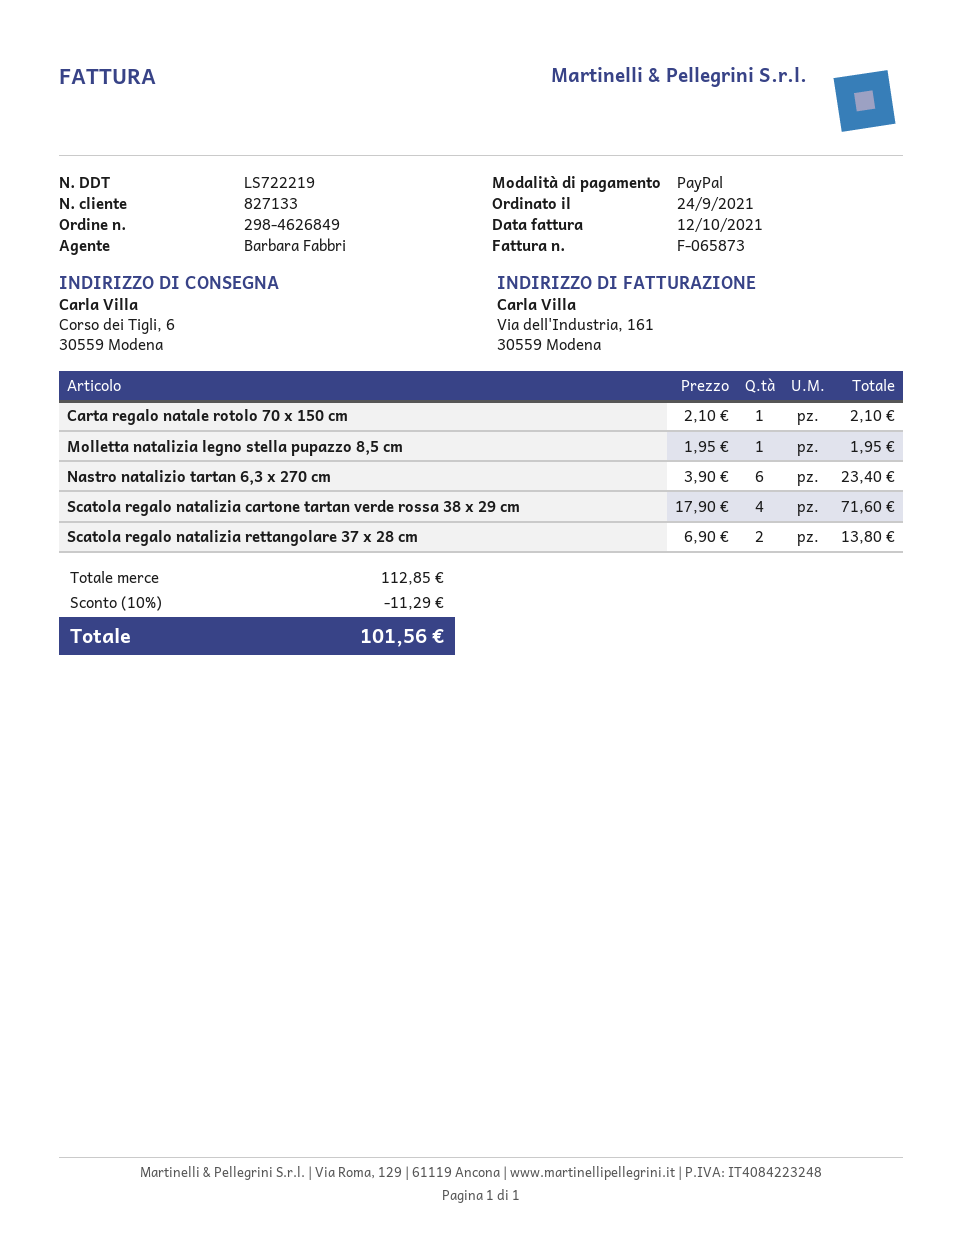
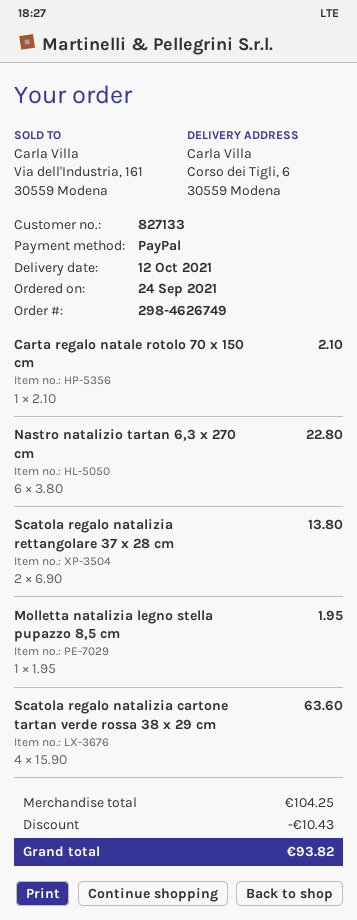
order number: 298-4626849 -> 298-4626749
Nastro natalizio tartan 6,3 x 270 cm: 6 x 3.90 = 23.40 -> 6 x 3.80 = 22.80
Scatola regalo natalizia cartone tartan verde rossa 38 x 29 cm: 4 x 17.90 = 71.60 -> 4 x 15.90 = 63.60
subtotal: 112.85 -> 104.25
discount: 11.29 -> 10.43
total: 101.56 -> 93.82

